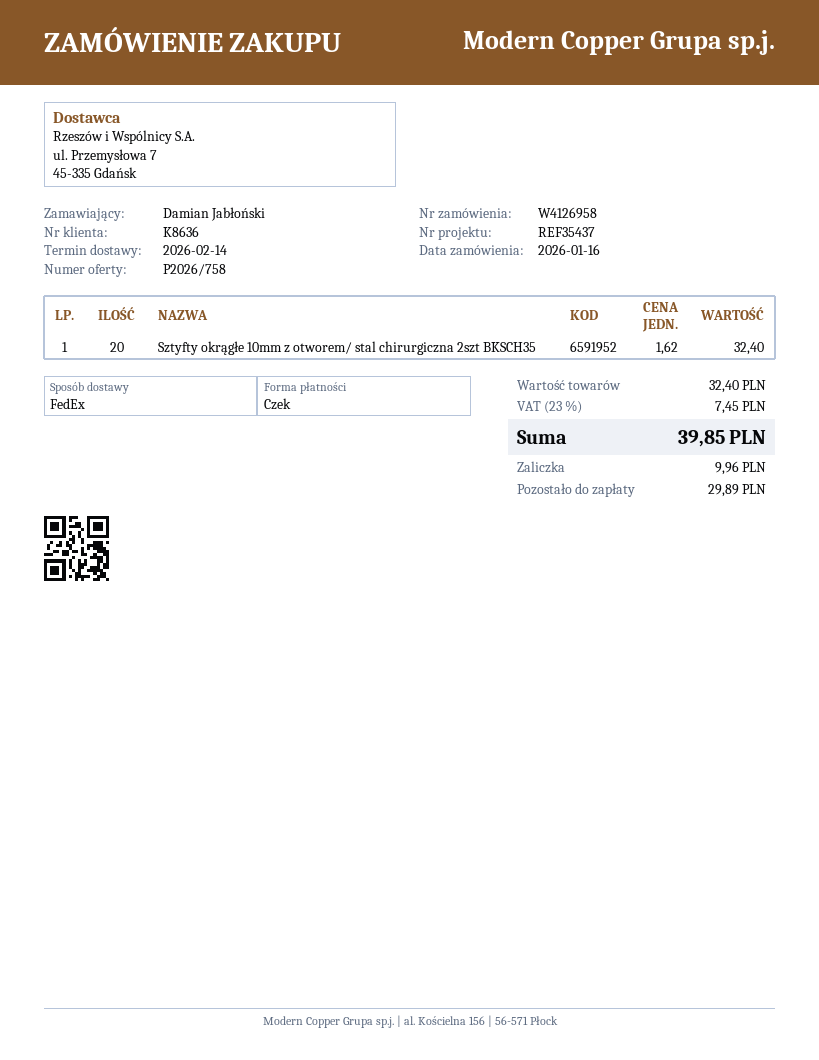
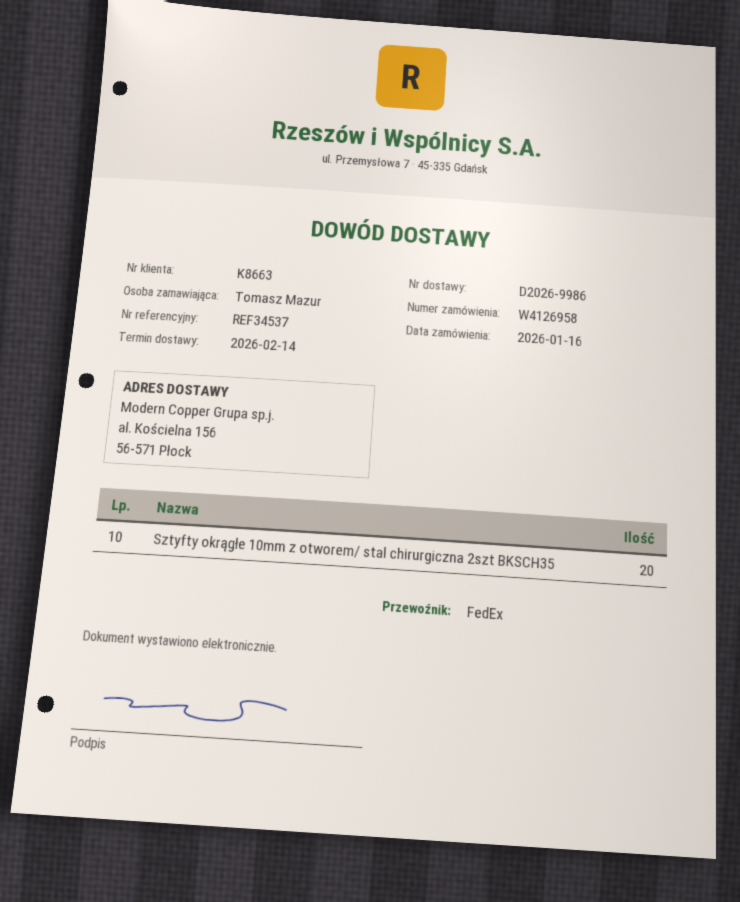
customer number: K8636 -> K8663
reference: REF35437 -> REF34537
ordered by: Damian Jabłoński -> Tomasz Mazur

